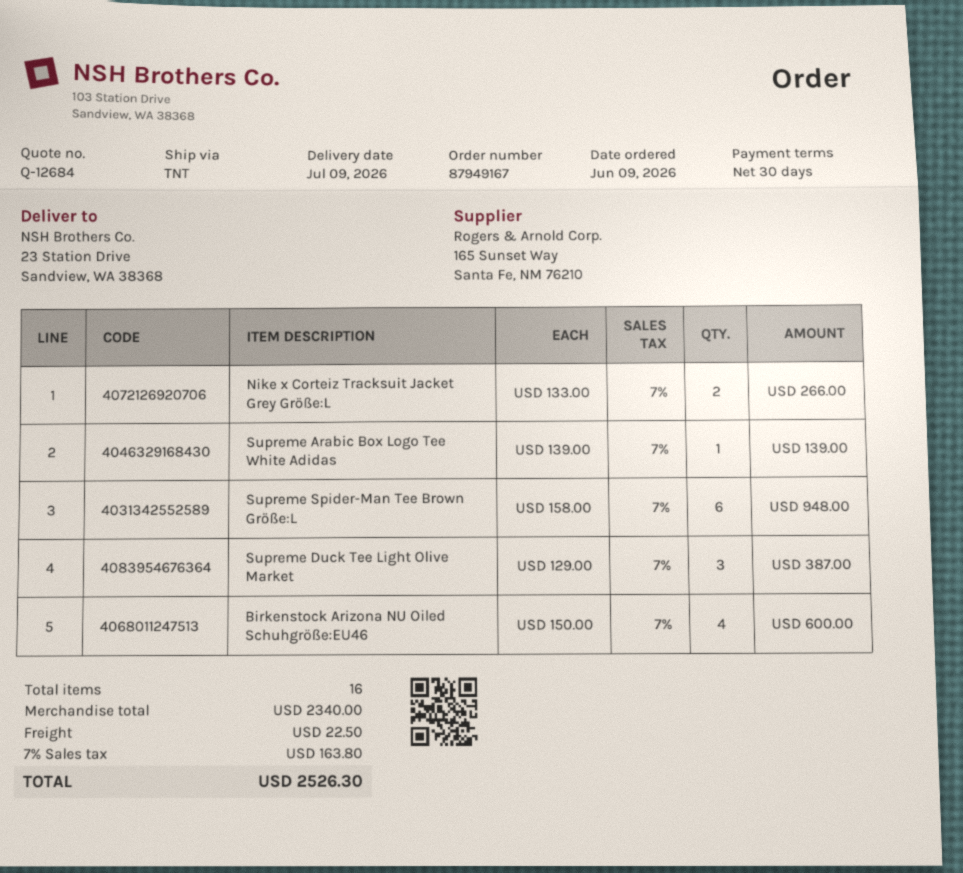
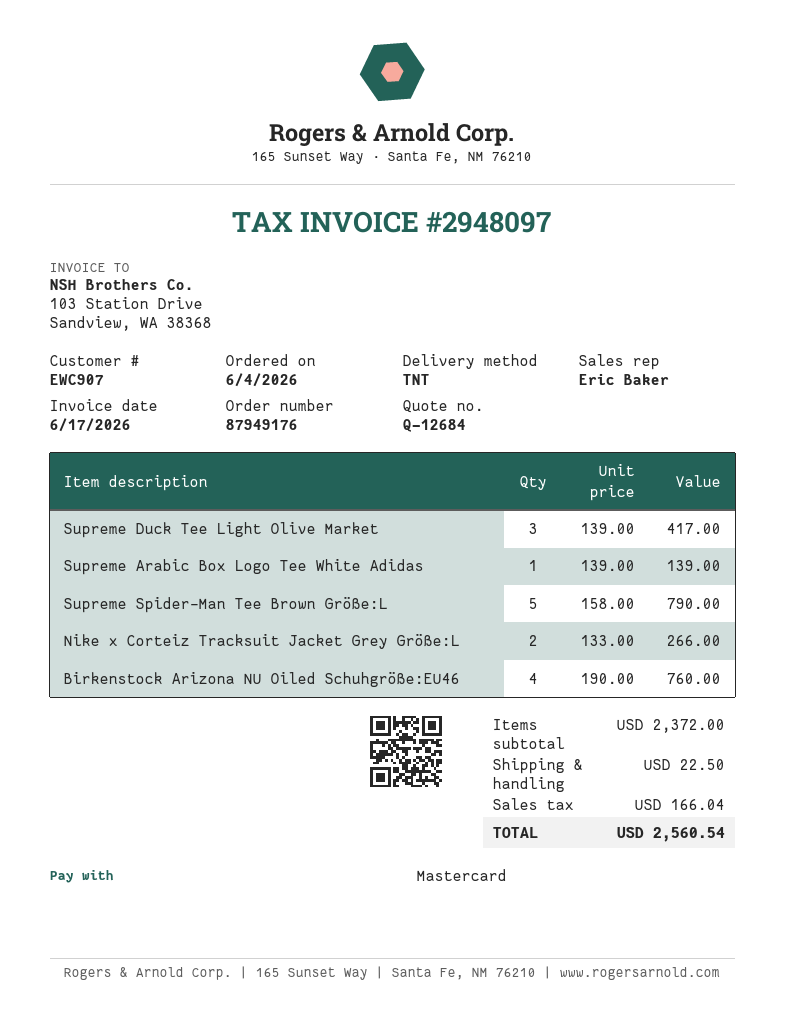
order number: 87949167 -> 87949176
order date: 2026-06-09 -> 2026-06-04
Supreme Spider-Man Tee Brown Größe:L: 6 x 158.00 = 948.00 -> 5 x 158.00 = 790.00
Supreme Duck Tee Light Olive Market: 3 x 129.00 = 387.00 -> 3 x 139.00 = 417.00
Birkenstock Arizona NU Oiled Schuhgröße:EU46: 4 x 150.00 = 600.00 -> 4 x 190.00 = 760.00
subtotal: 2340.00 -> 2372.00
tax: 163.80 -> 166.04
total: 2526.30 -> 2560.54

